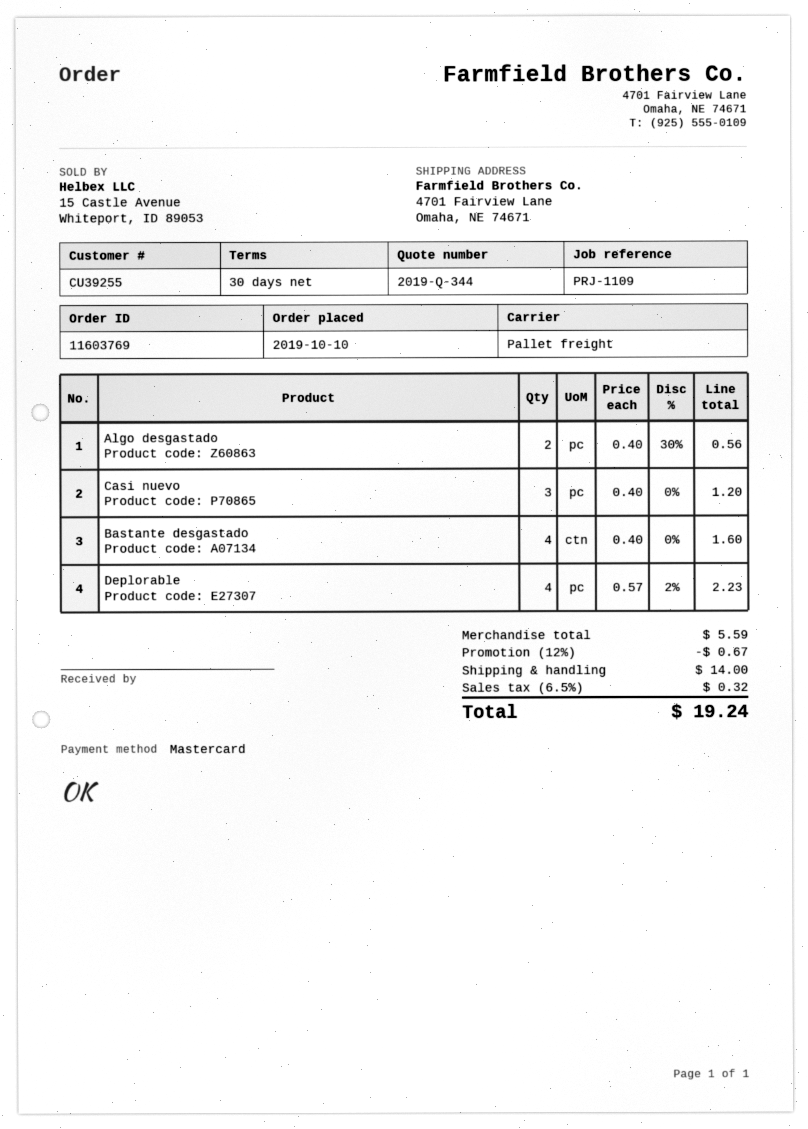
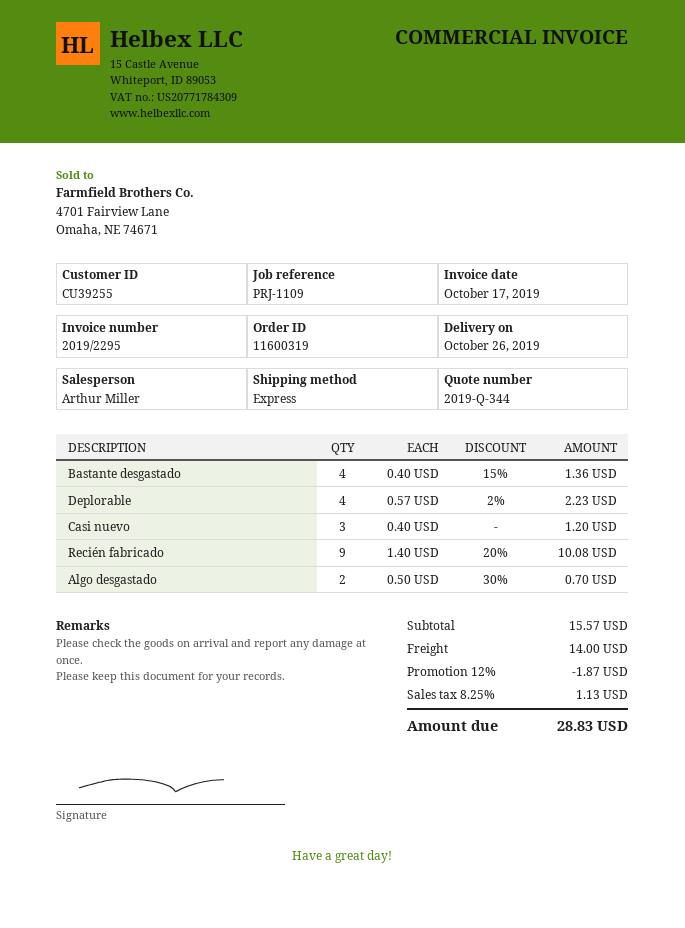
order number: 11603769 -> 11600319
shipping method: pallet freight -> express
Algo desgastado: 2 x 0.40 - 30% = 0.56 -> 2 x 0.50 - 30% = 0.70
Bastante desgastado: 4 x 0.40 = 1.60 -> 4 x 0.40 - 15% = 1.36
Recién fabricado: none -> 9 x 1.40 - 20% = 10.08
subtotal: 5.59 -> 15.57
discount: 12% = 0.67 -> 12% = 1.87
tax: 6.5% = 0.32 -> 8.25% = 1.13
total: 19.24 -> 28.83

